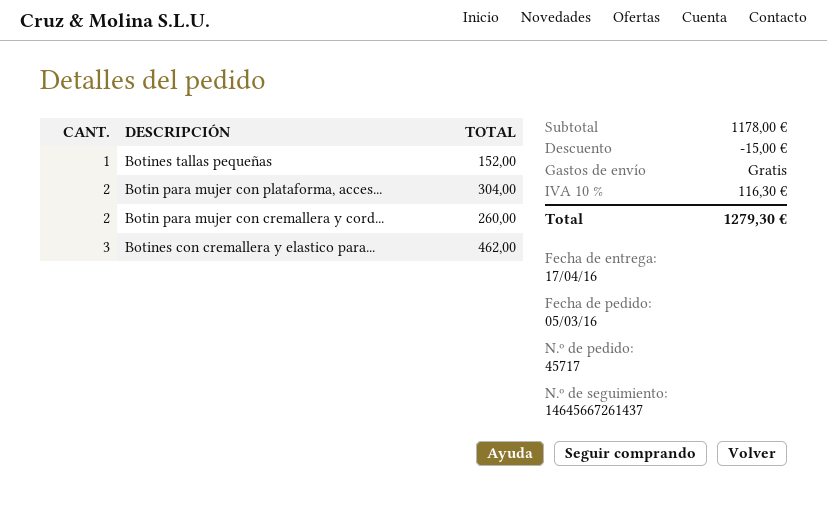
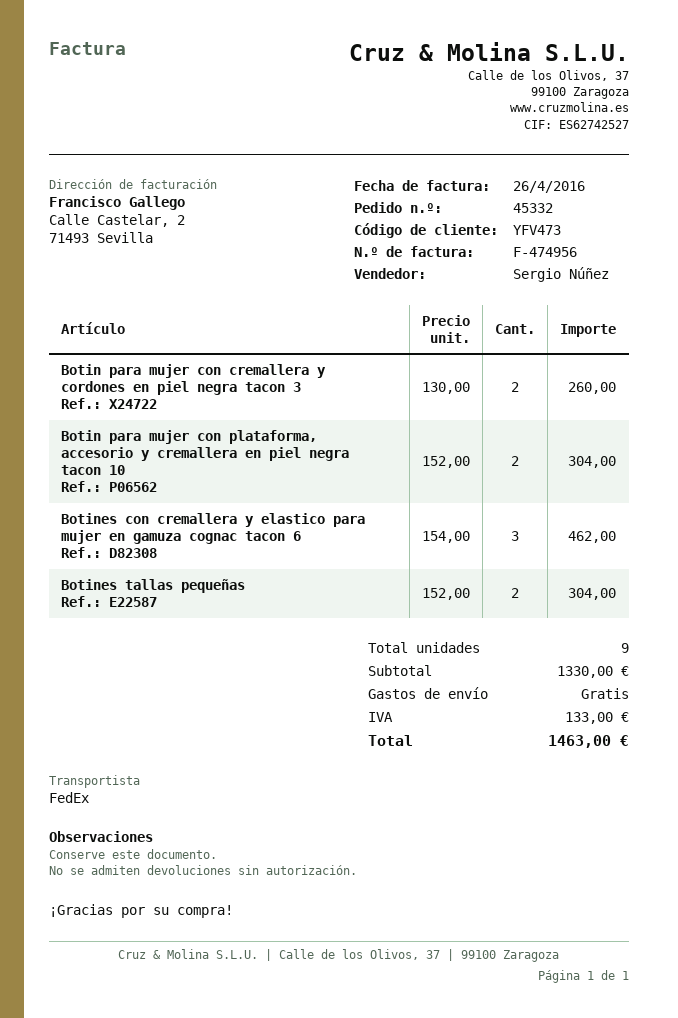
order number: 45717 -> 45332
Botines tallas pequeñas: 1 for 152.00 -> 2 for 304.00
subtotal: 1178.00 -> 1330.00
discount: 15.00 -> none
tax: 116.30 -> 133.00
total: 1279.30 -> 1463.00

